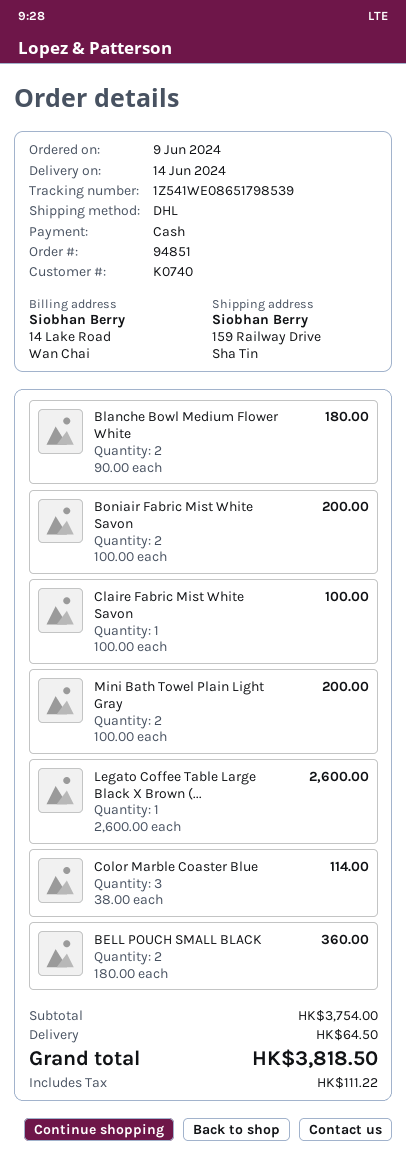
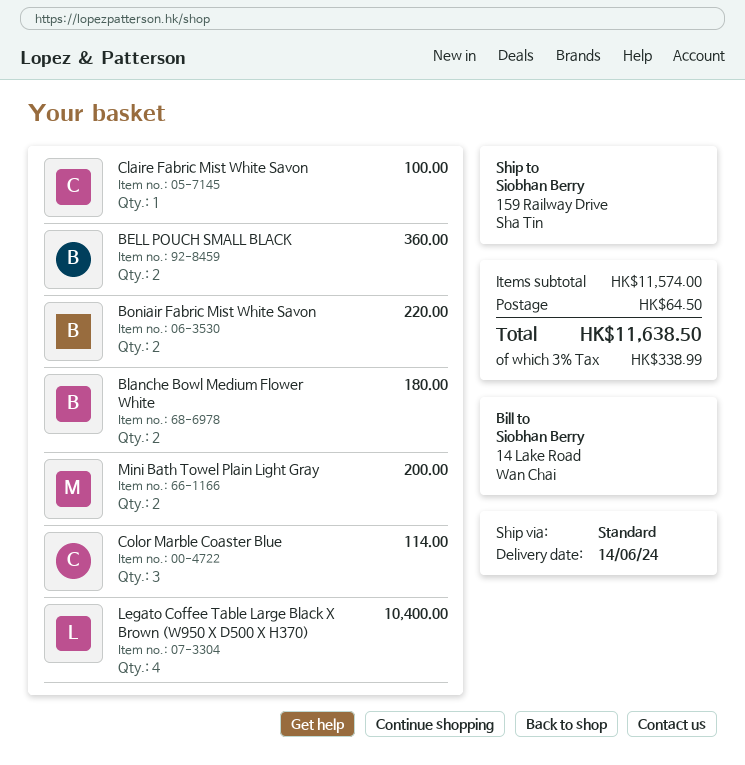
shipping method: DHL -> standard
Boniair Fabric Mist White Savon: 2 for 200.00 -> 2 for 220.00
Legato Coffee Table Large Black X Brown (...: 1 for 2600.00 -> 4 for 10400.00
subtotal: 3754.00 -> 11574.00
tax: 111.22 -> 338.99
total: 3818.50 -> 11638.50

